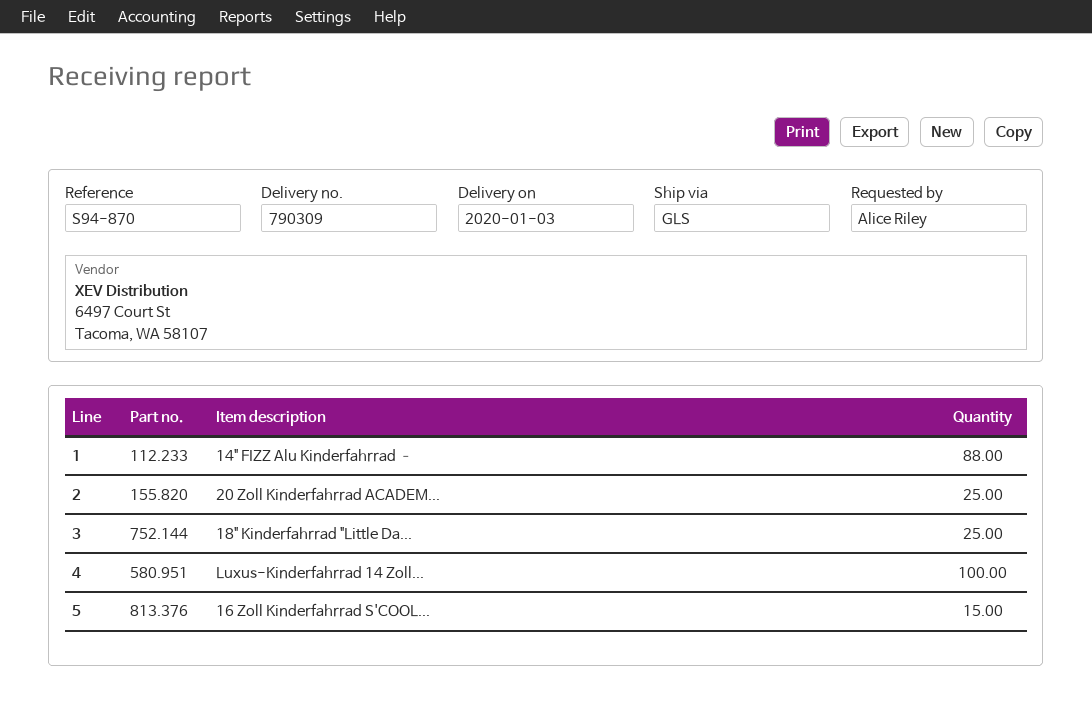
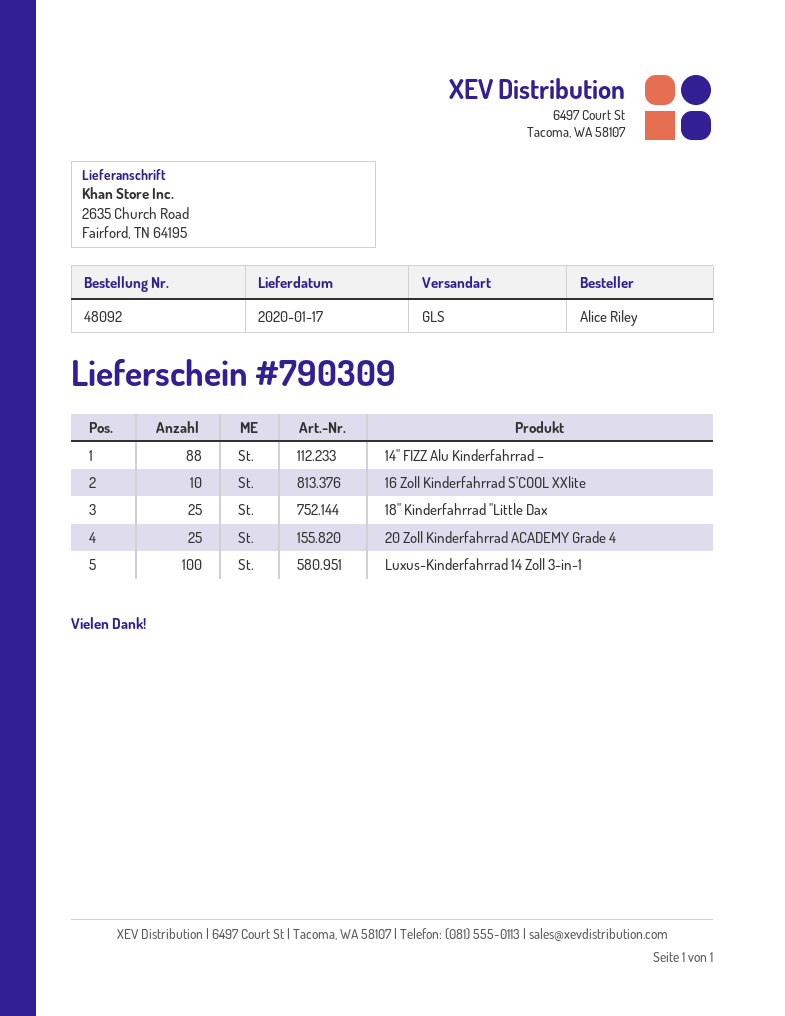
delivery date: 2020-01-03 -> 2020-01-17
16 Zoll Kinderfahrrad S'COOL...: 15 -> 10

